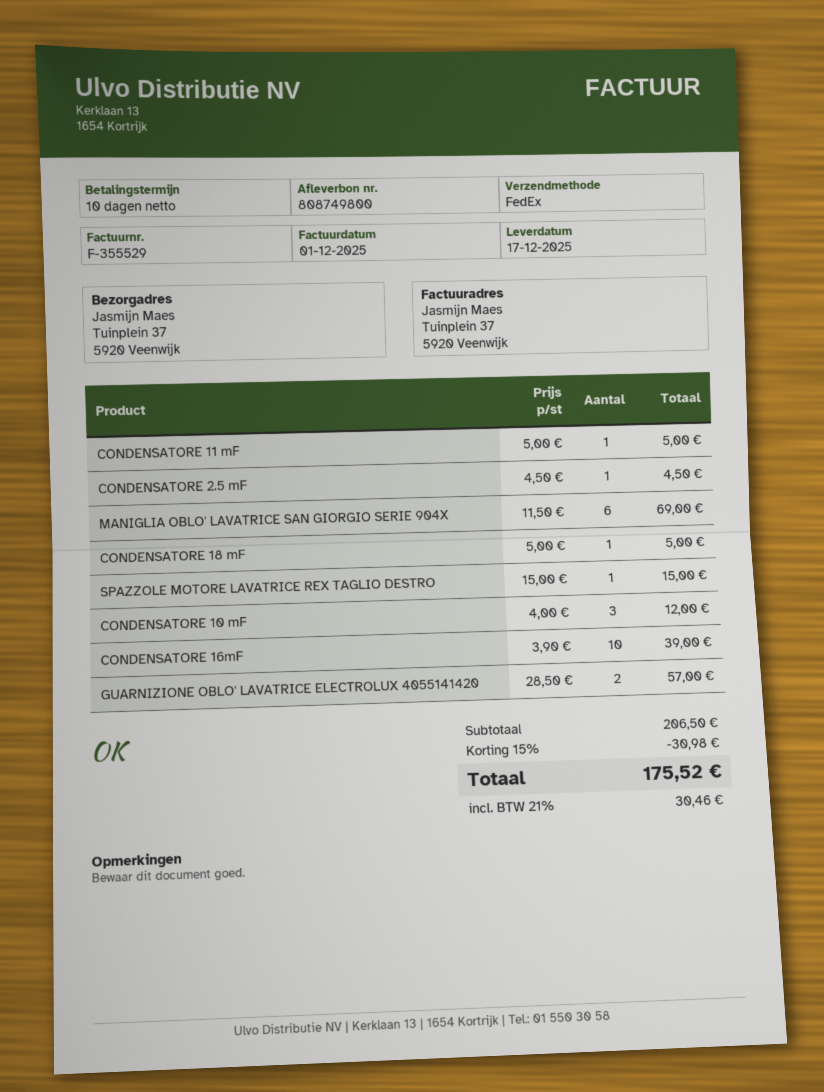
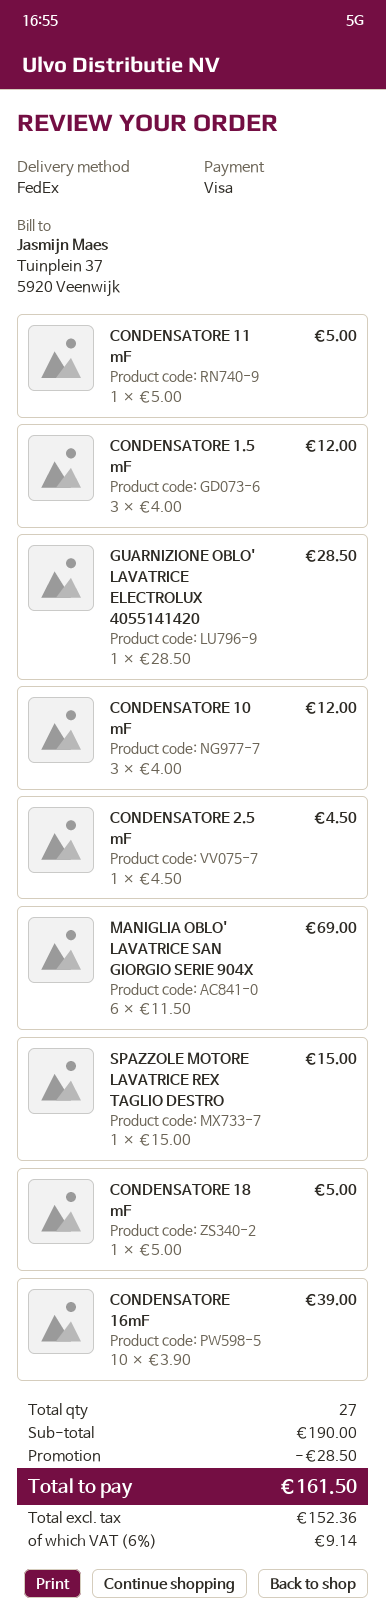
GUARNIZIONE OBLO' LAVATRICE ELECTROLUX 4055141420: 2 x 28.50 = 57.00 -> 1 x 28.50 = 28.50
CONDENSATORE 1.5 mF: none -> 3 x 4.00 = 12.00
subtotal: 206.50 -> 190.00
discount: 30.98 -> 28.50
tax: 21% = 30.46 -> 6% = 9.14
total: 175.52 -> 161.50

